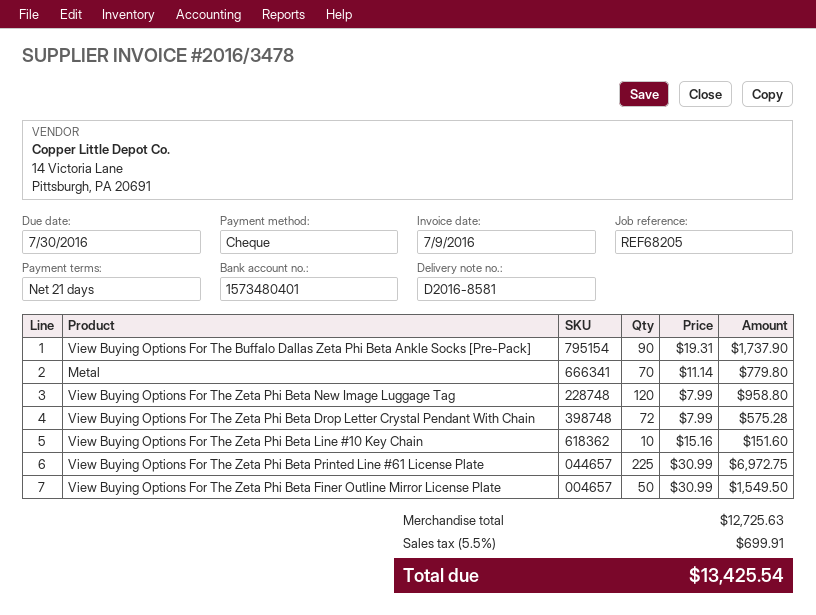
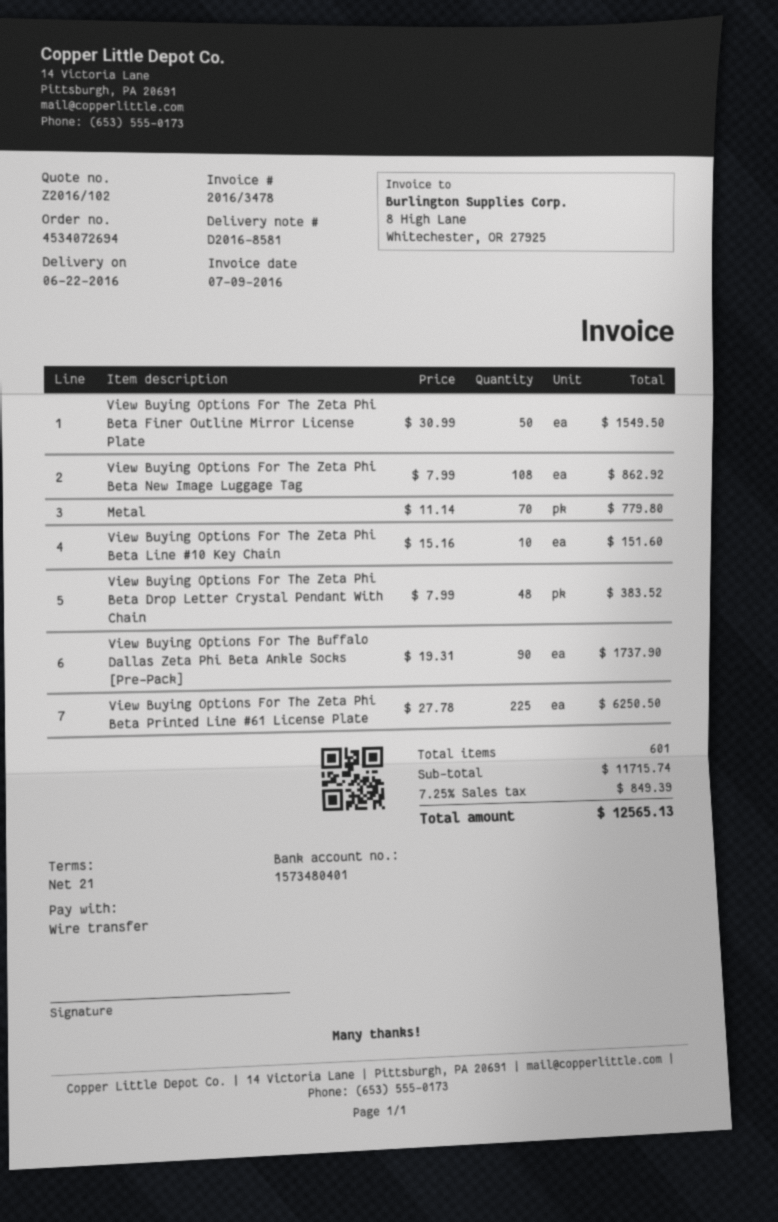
payment method: cheque -> bank transfer
View Buying Options For The Zeta Phi Beta New Image Luggage Tag: 120 x 7.99 = 958.80 -> 108 x 7.99 = 862.92
View Buying Options For The Zeta Phi Beta Drop Letter Crystal Pendant With Chain: 72 x 7.99 = 575.28 -> 48 x 7.99 = 383.52
View Buying Options For The Zeta Phi Beta Printed Line #61 License Plate: 225 x 30.99 = 6972.75 -> 225 x 27.78 = 6250.50
subtotal: 12725.63 -> 11715.74
tax: 5.5% = 699.91 -> 7.25% = 849.39
total: 13425.54 -> 12565.13

